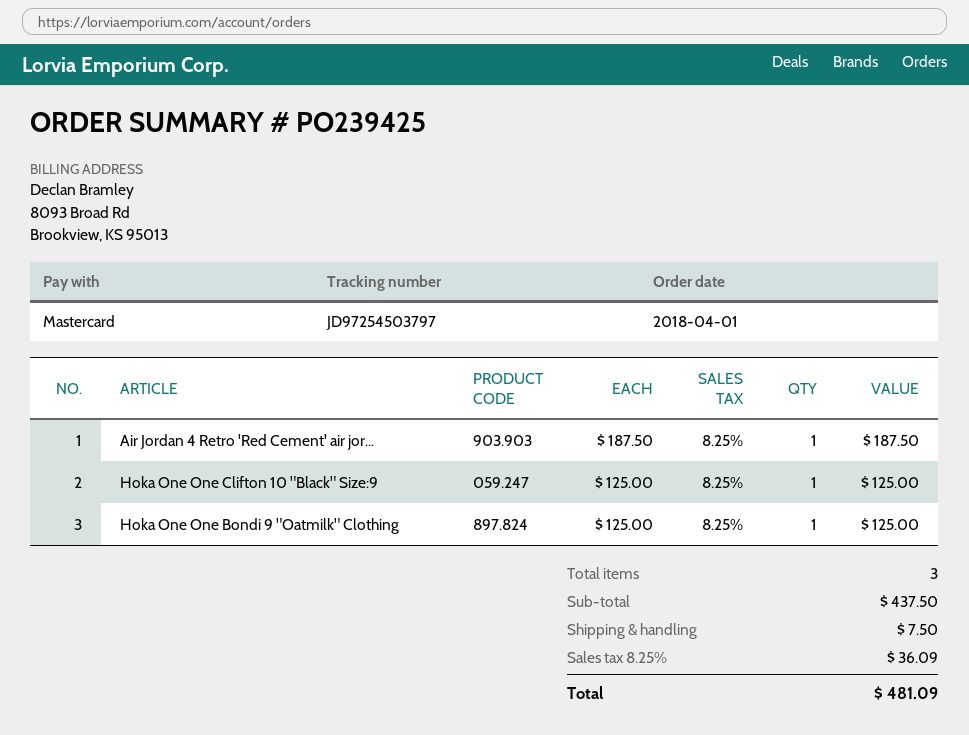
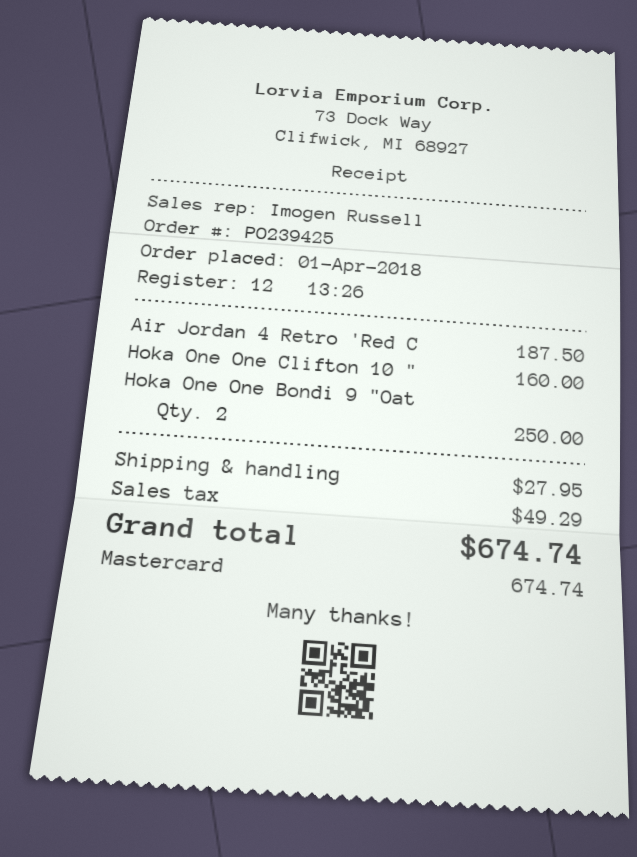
Hoka One One Clifton 10 "Black" Size:9: 1 for 125.00 -> 1 for 160.00
Hoka One One Bondi 9 "Oatmilk" Clothing: 1 for 125.00 -> 2 for 250.00
shipping: 7.50 -> 27.95
tax: 36.09 -> 49.29
total: 481.09 -> 674.74

